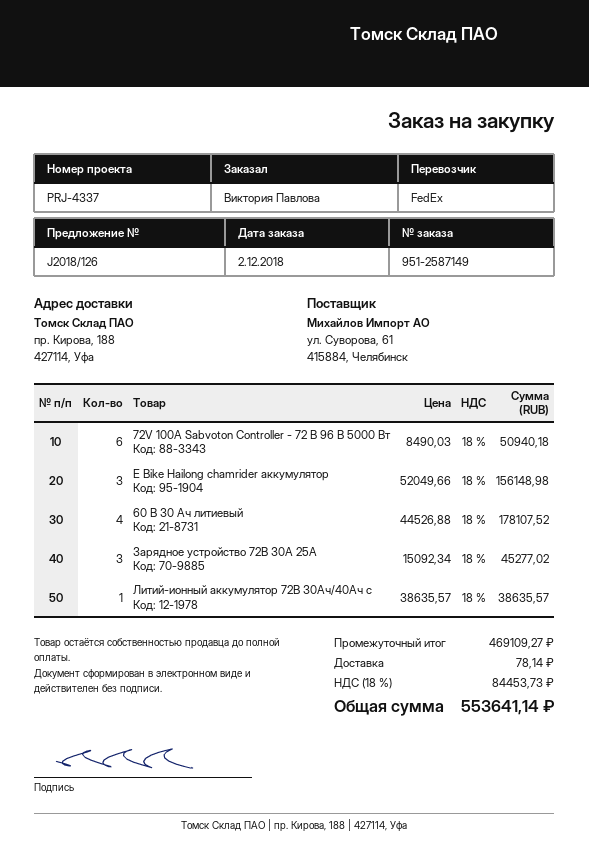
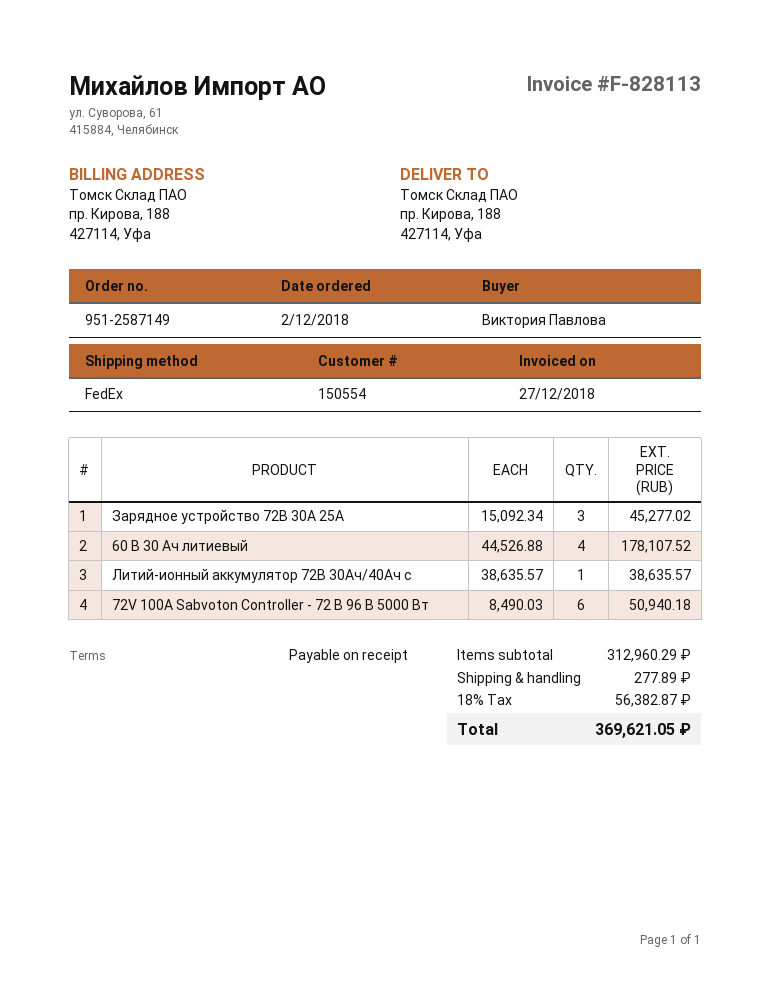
E Bike Hailong chamrider аккумулятор: 3 x 52049.66 = 156148.98 -> none
subtotal: 469109.27 -> 312960.29
shipping: 78.14 -> 277.89
tax: 18% = 84453.73 -> 18% = 56382.87
total: 553641.14 -> 369621.05

